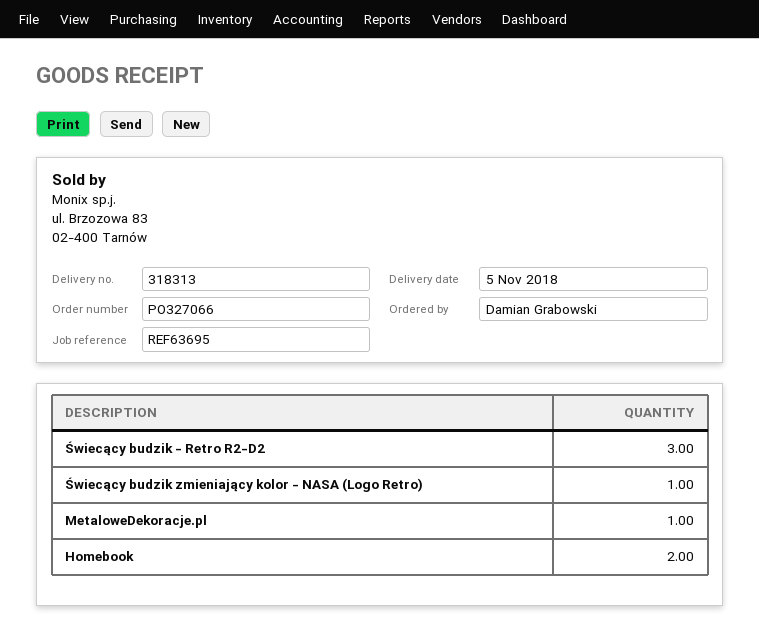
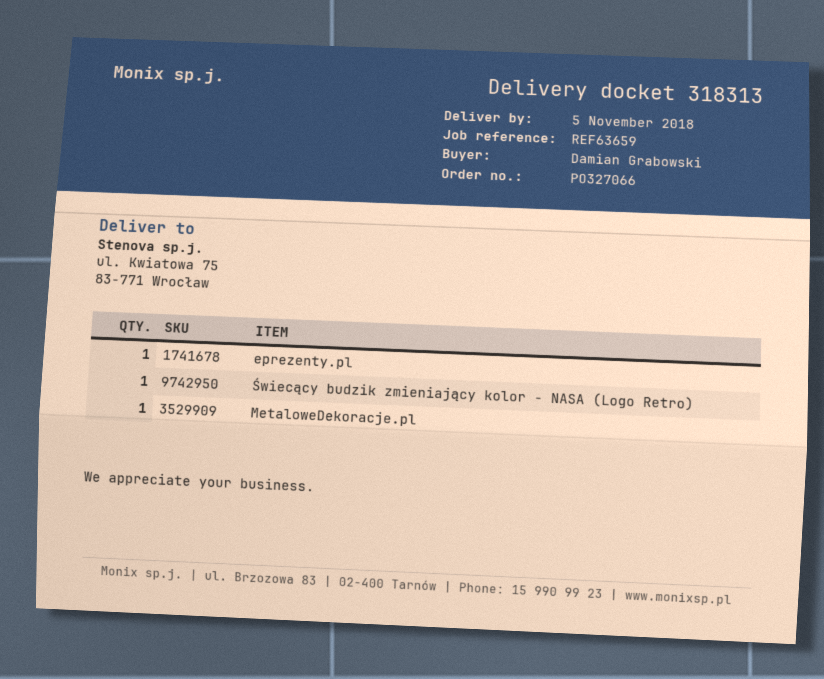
reference: REF63695 -> REF63659
Świecący budzik - Retro R2-D2: 3 -> none
Homebook: 2 -> none
eprezenty.pl: none -> 1

